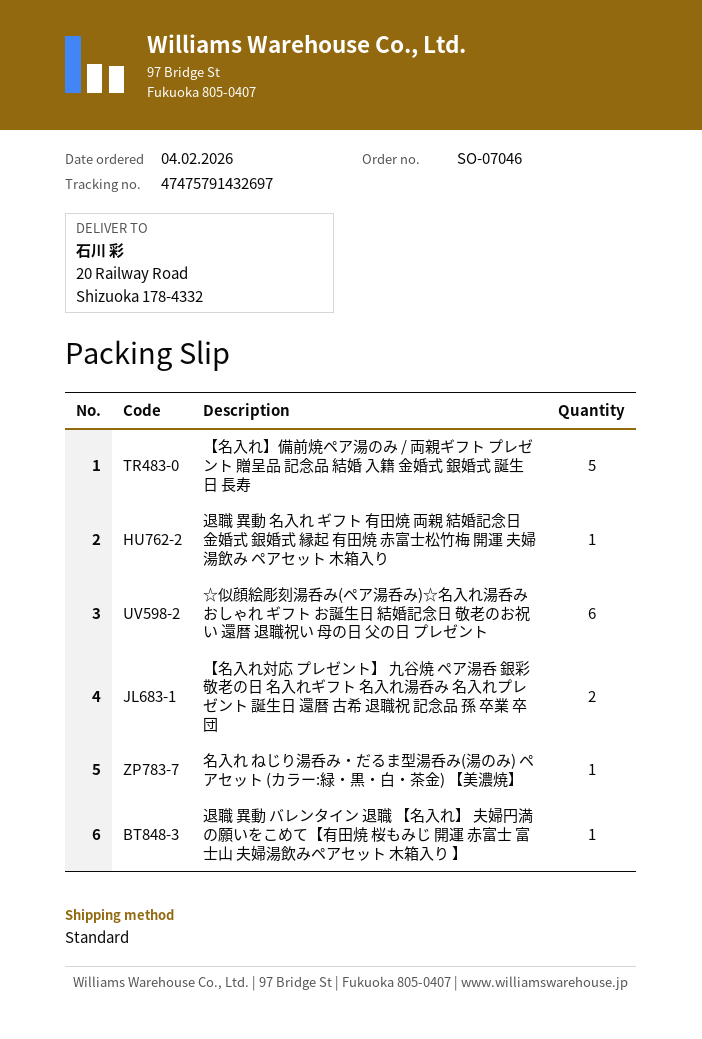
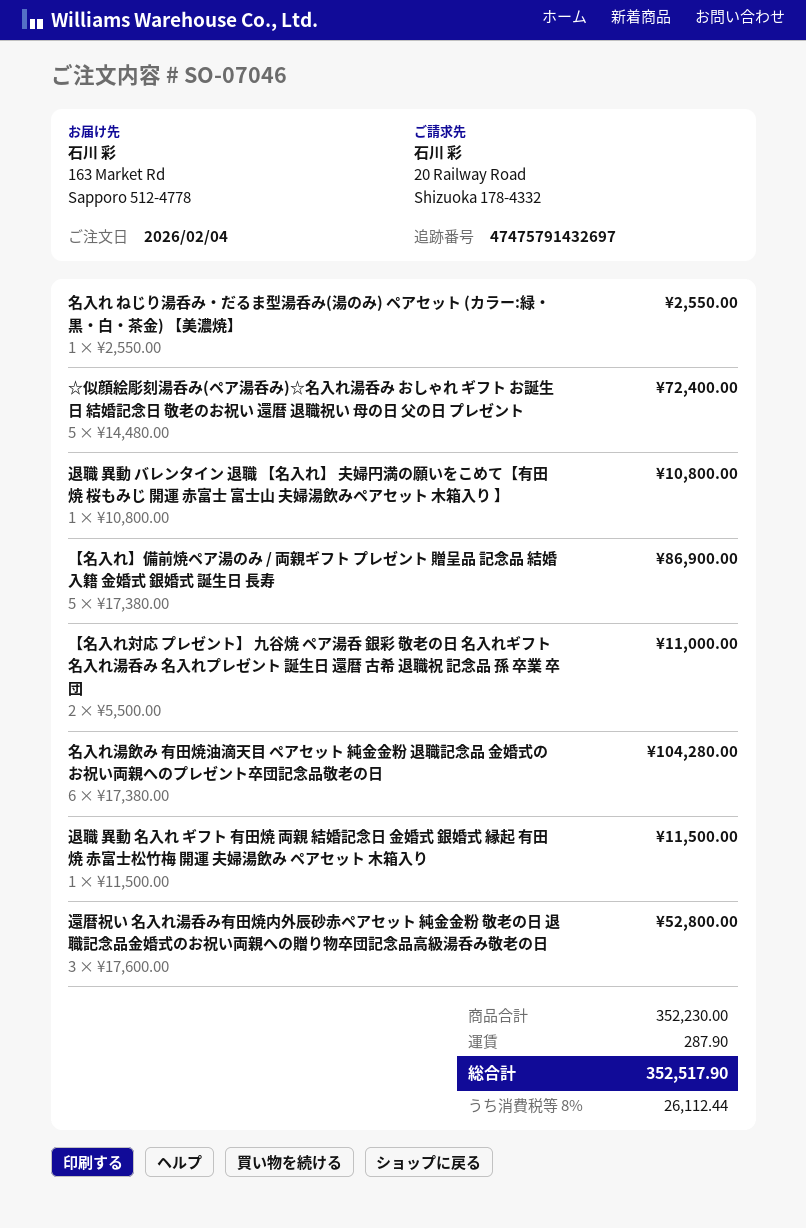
ship to: 20 Railway Road, Shizuoka 178-4332 -> 163 Market Rd, Sapporo 512-4778
☆似顔絵彫刻湯呑み(ペア湯呑み)☆名入れ湯呑み おしゃれ ギフト お誕生日 結婚記念日 敬老のお祝い 還暦 退職祝い 母の日 父の日 プレゼント: 6 -> 5
名入れ湯飲み 有田焼油滴天目 ペアセット 純金金粉 退職記念品 金婚式のお祝い両親へのプレゼント卒団記念品敬老の日: none -> 6
還暦祝い 名入れ湯呑み有田焼内外辰砂赤ペアセット 純金金粉 敬老の日 退職記念品金婚式のお祝い両親への贈り物卒団記念品高級湯呑み敬老の日: none -> 3

